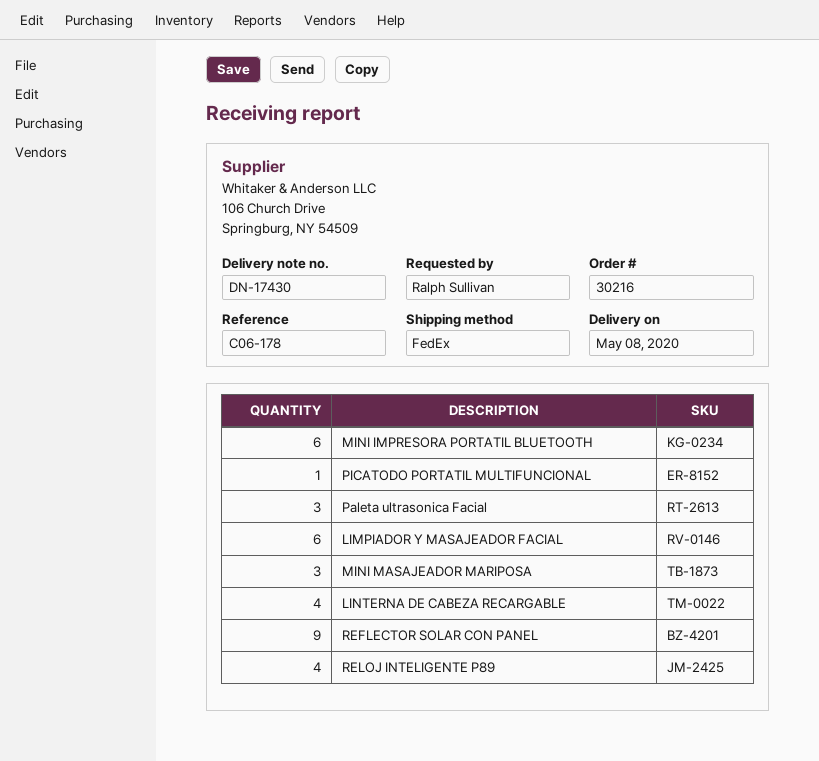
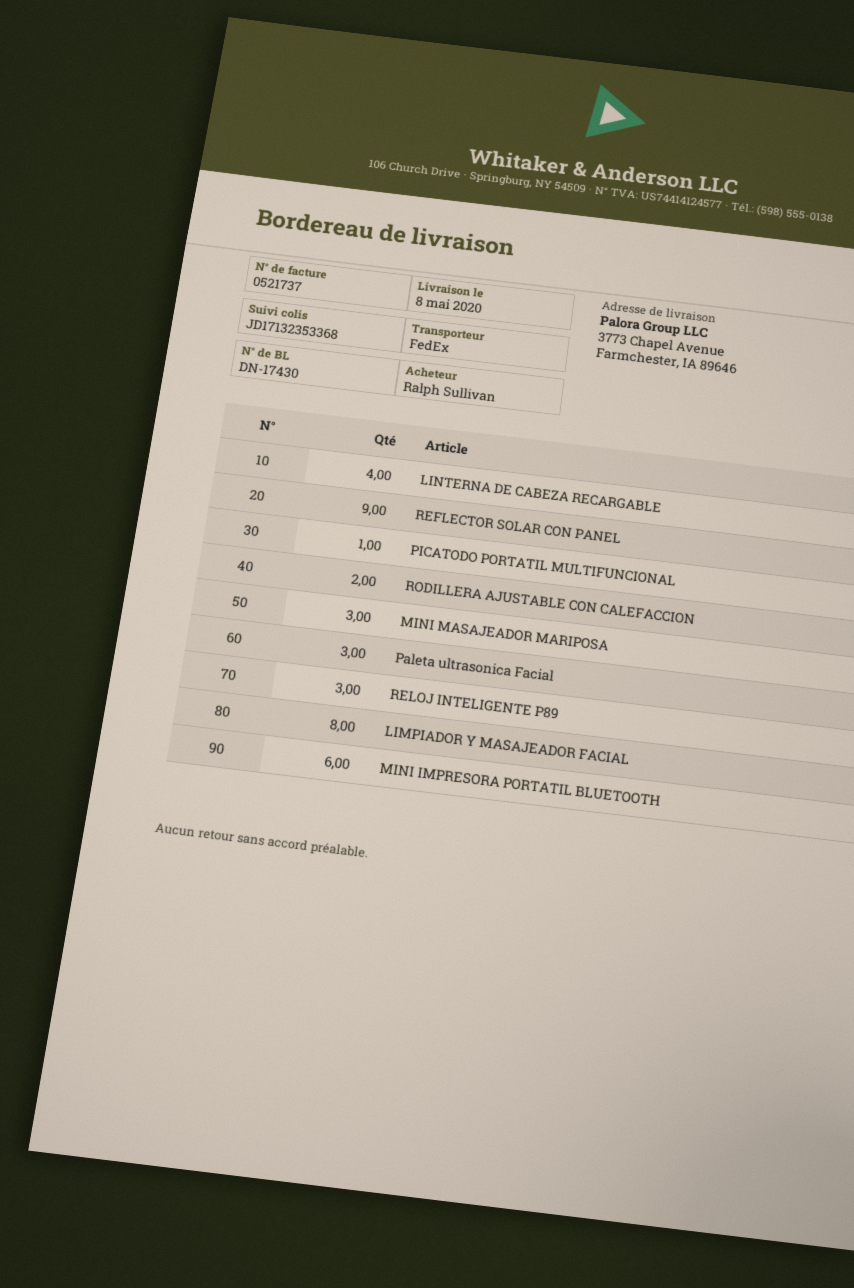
LIMPIADOR Y MASAJEADOR FACIAL: 6 -> 8
RELOJ INTELIGENTE P89: 4 -> 3
RODILLERA AJUSTABLE CON CALEFACCION: none -> 2

